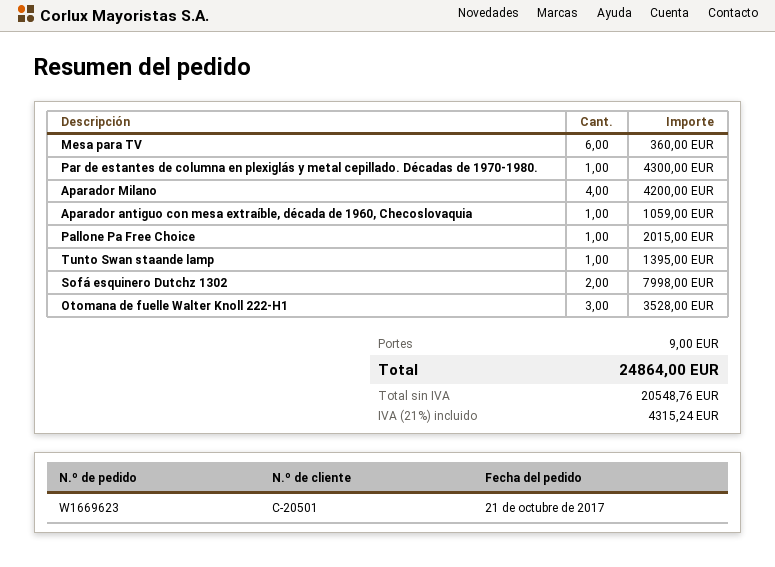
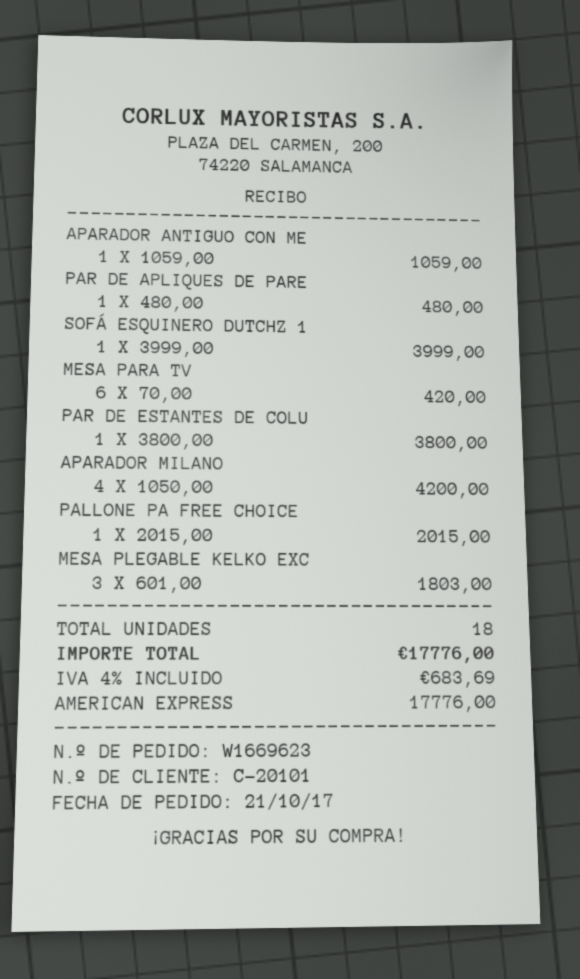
customer number: C-20501 -> C-20101
Mesa para TV: 6 for 360.00 -> 6 for 420.00
Par de estantes de columna en plexiglás y metal cepillado. Décadas de 1970-1980.: 1 for 4300.00 -> 1 for 3800.00
Tunto Swan staande lamp: 1 for 1395.00 -> none
Sofá esquinero Dutchz 1302: 2 for 7998.00 -> 1 for 3999.00
Otomana de fuelle Walter Knoll 222-H1: 3 for 3528.00 -> none
PAR DE APLIQUES DE PARE: none -> 1 for 480.00
MESA PLEGABLE KELKO EXC: none -> 3 for 1803.00
shipping: 9.00 -> none
tax: 21% = 4315.24 -> 4% = 683.69
total: 24864.00 -> 17776.00

